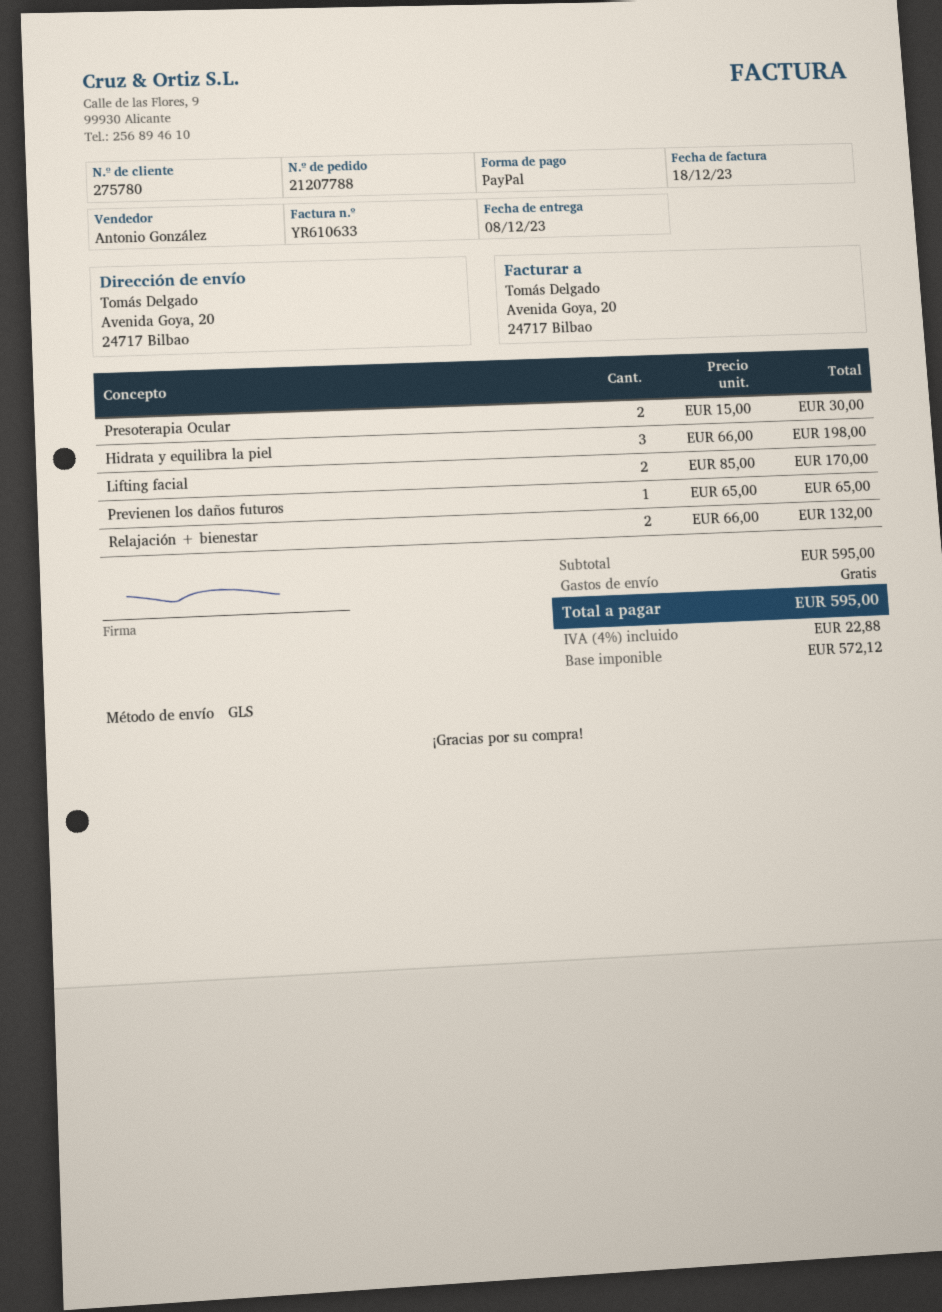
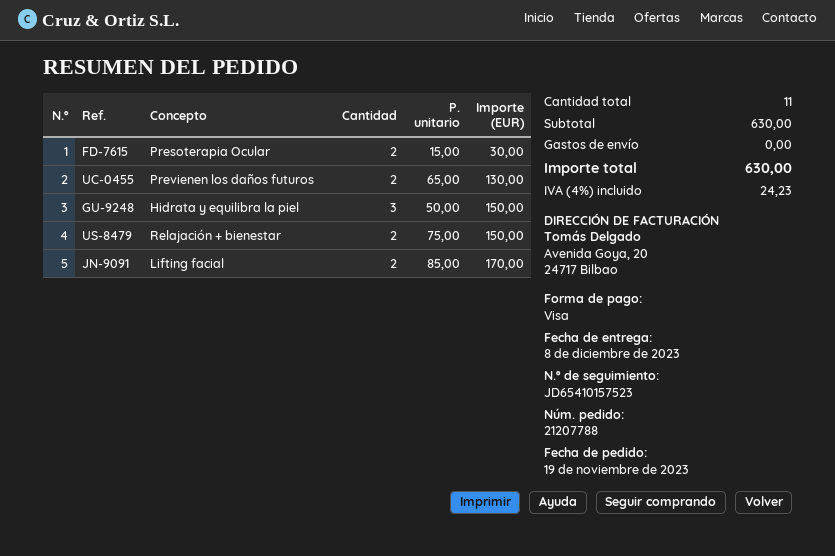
payment method: PayPal -> Visa
Hidrata y equilibra la piel: 3 x 66.00 = 198.00 -> 3 x 50.00 = 150.00
Previenen los daños futuros: 1 x 65.00 = 65.00 -> 2 x 65.00 = 130.00
Relajación + bienestar: 2 x 66.00 = 132.00 -> 2 x 75.00 = 150.00
subtotal: 595.00 -> 630.00
tax: 4% = 22.88 -> 4% = 24.23
total: 595.00 -> 630.00

